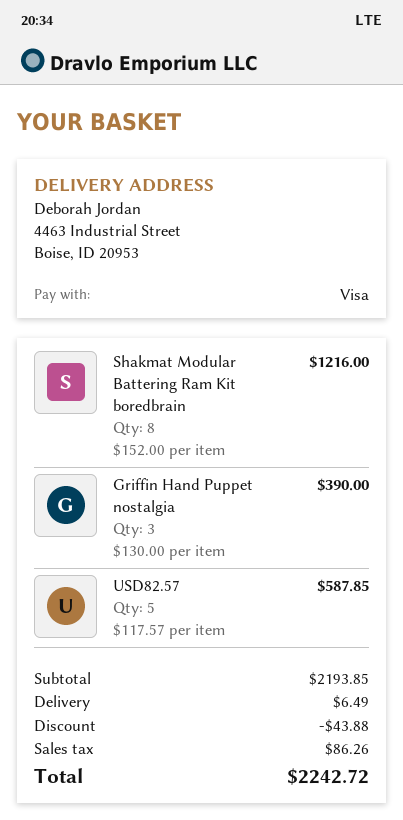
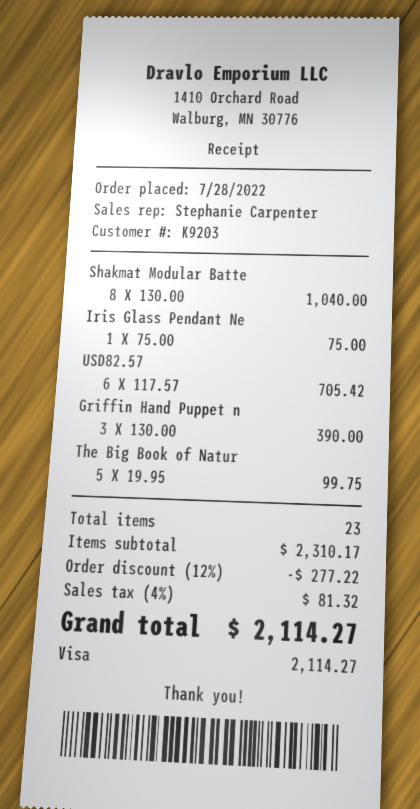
Shakmat Modular Battering Ram Kit boredbrain: 8 x 152.00 = 1216.00 -> 8 x 130.00 = 1040.00
USD82.57: 5 x 117.57 = 587.85 -> 6 x 117.57 = 705.42
Iris Glass Pendant Ne: none -> 1 x 75.00 = 75.00
The Big Book of Natur: none -> 5 x 19.95 = 99.75
subtotal: 2193.85 -> 2310.17
discount: 43.88 -> 277.22
shipping: 6.49 -> none
tax: 86.26 -> 81.32
total: 2242.72 -> 2114.27

